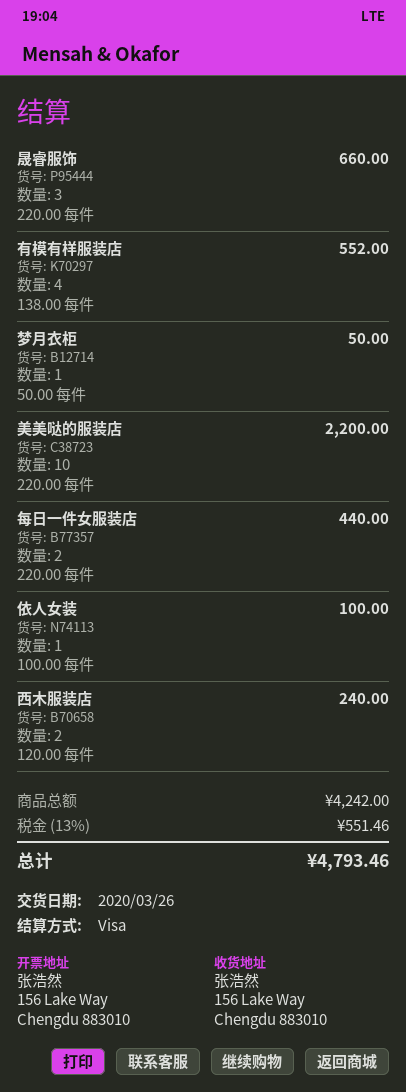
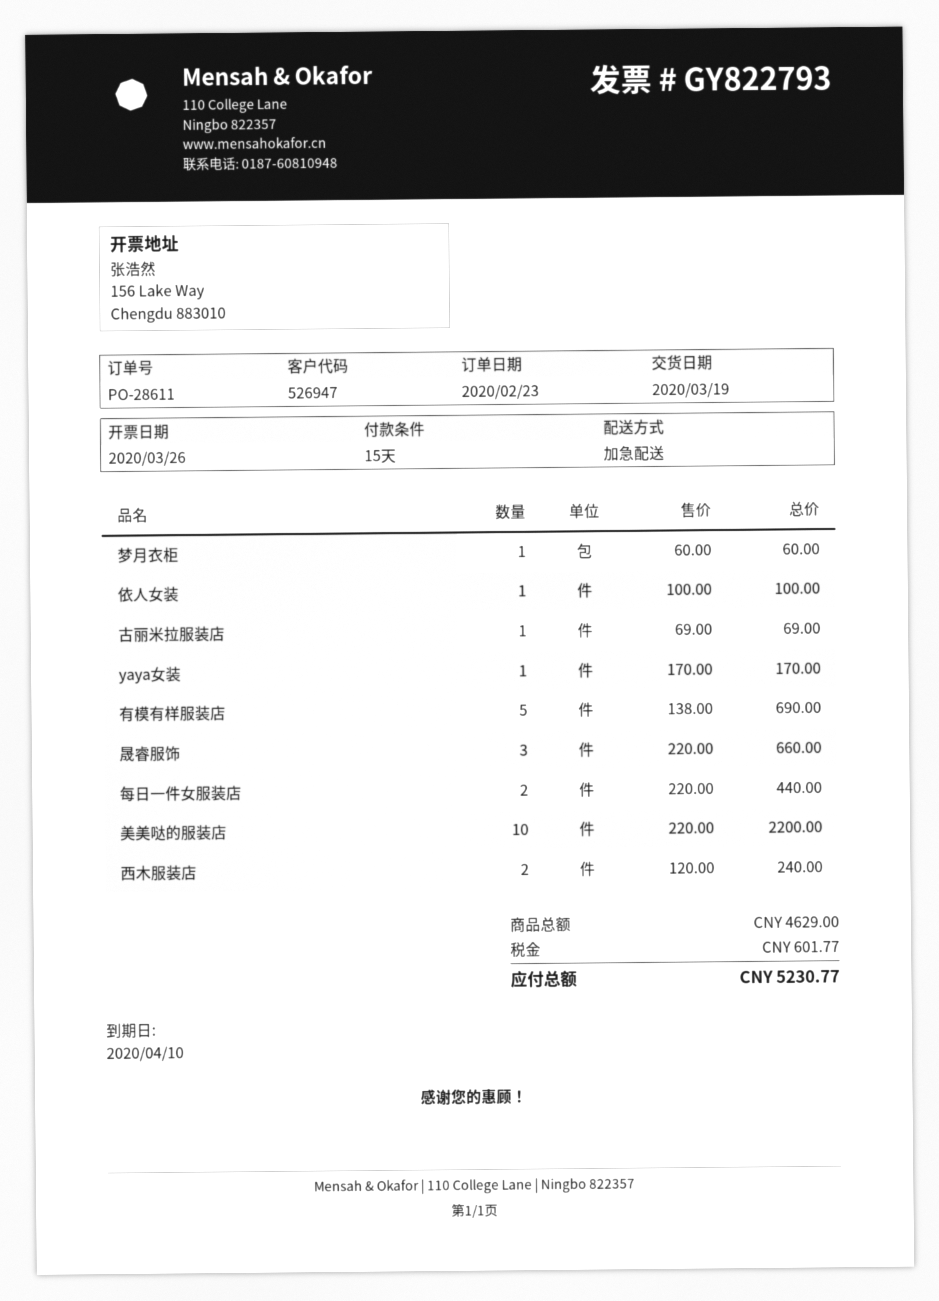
delivery date: 2020-03-26 -> 2020-03-19
有模有样服装店: 4 x 138.00 = 552.00 -> 5 x 138.00 = 690.00
梦月衣柜: 1 x 50.00 = 50.00 -> 1 x 60.00 = 60.00
古丽米拉服装店: none -> 1 x 69.00 = 69.00
yaya女装: none -> 1 x 170.00 = 170.00
subtotal: 4242.00 -> 4629.00
tax: 551.46 -> 601.77
total: 4793.46 -> 5230.77

